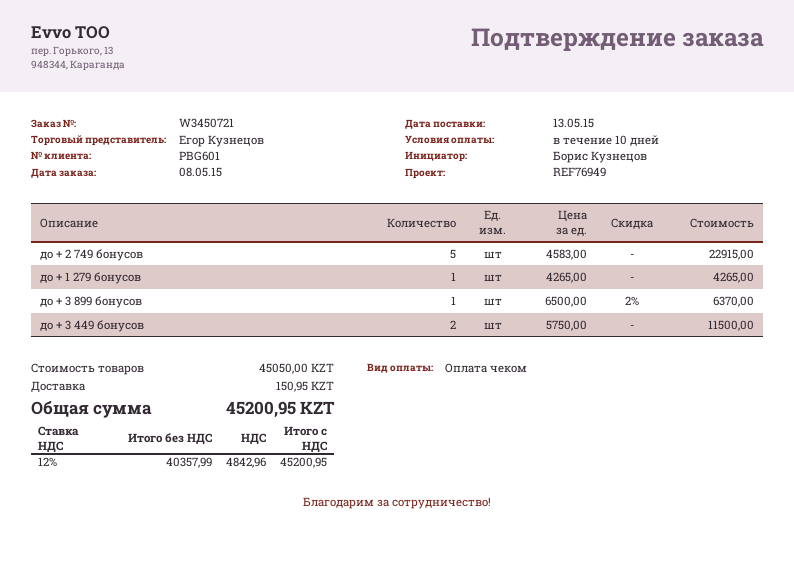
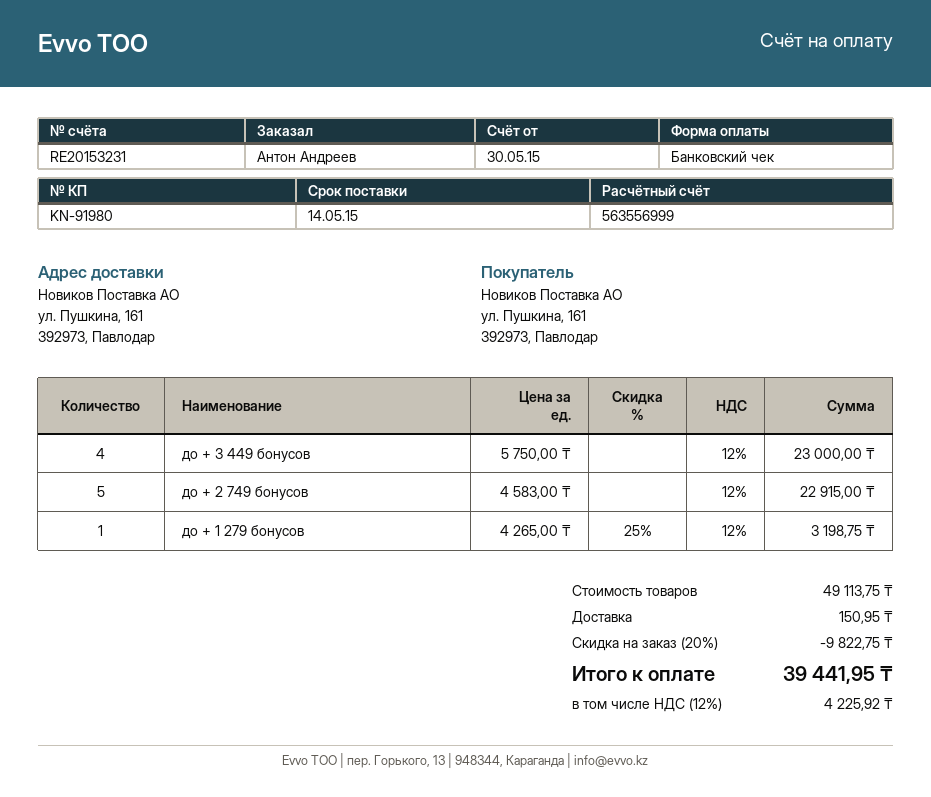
delivery date: 2015-05-13 -> 2015-05-14
ordered by: Борис Кузнецов -> Антон Андреев
до + 1 279 бонусов: 1 x 4265.00 = 4265.00 -> 1 x 4265.00 - 25% = 3198.75
до + 3 899 бонусов: 1 x 6500.00 - 2% = 6370.00 -> none
до + 3 449 бонусов: 2 x 5750.00 = 11500.00 -> 4 x 5750.00 = 23000.00
subtotal: 45050.00 -> 49113.75
discount: none -> 20% = 9822.75
tax: 12% = 4842.96 -> 12% = 4225.92
total: 45200.95 -> 39441.95

